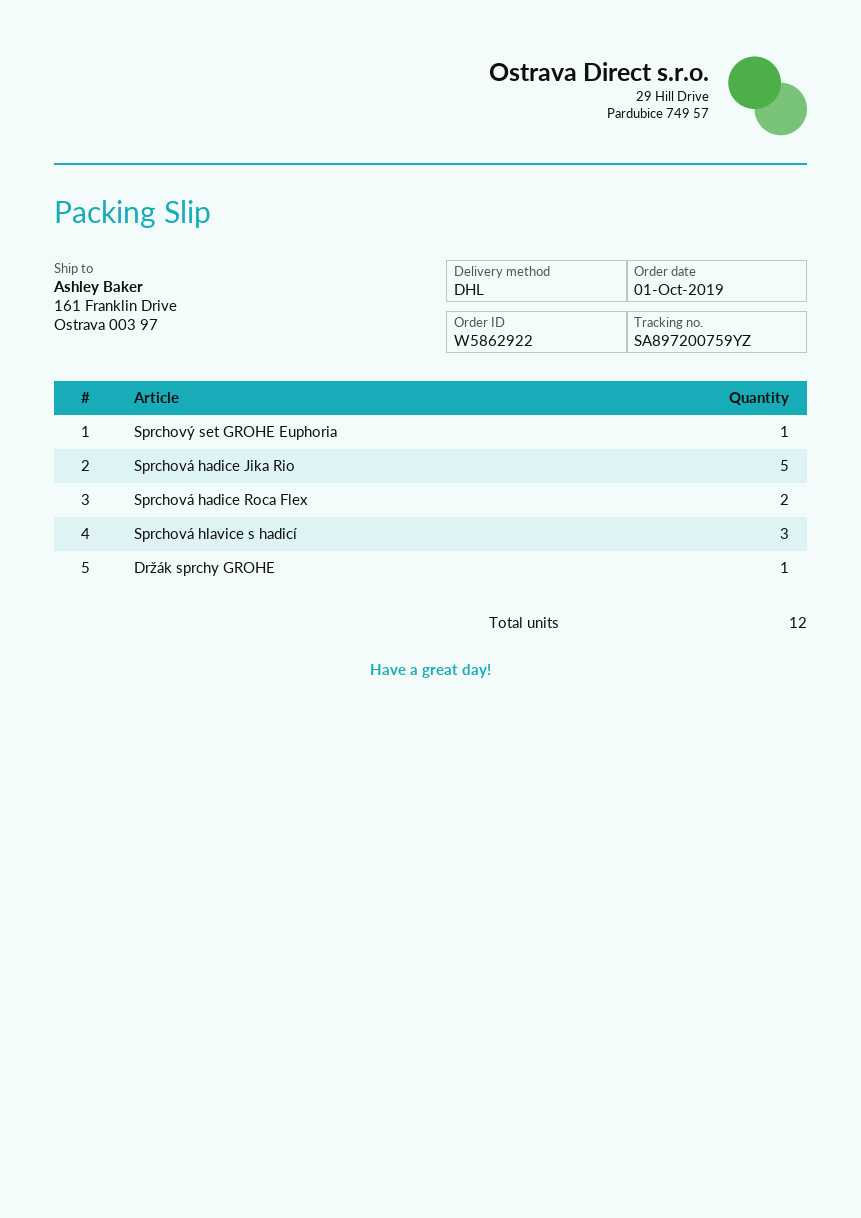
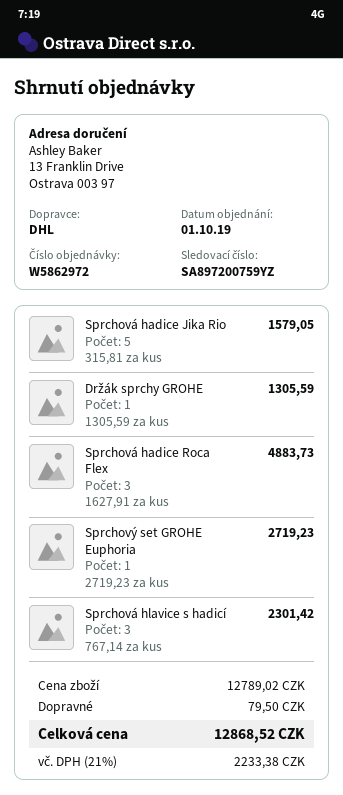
order number: W5862922 -> W5862972
ship to: 161 Franklin Drive, Ostrava 003 97 -> 13 Franklin Drive, Ostrava 003 97
Sprchová hadice Roca Flex: 2 -> 3

